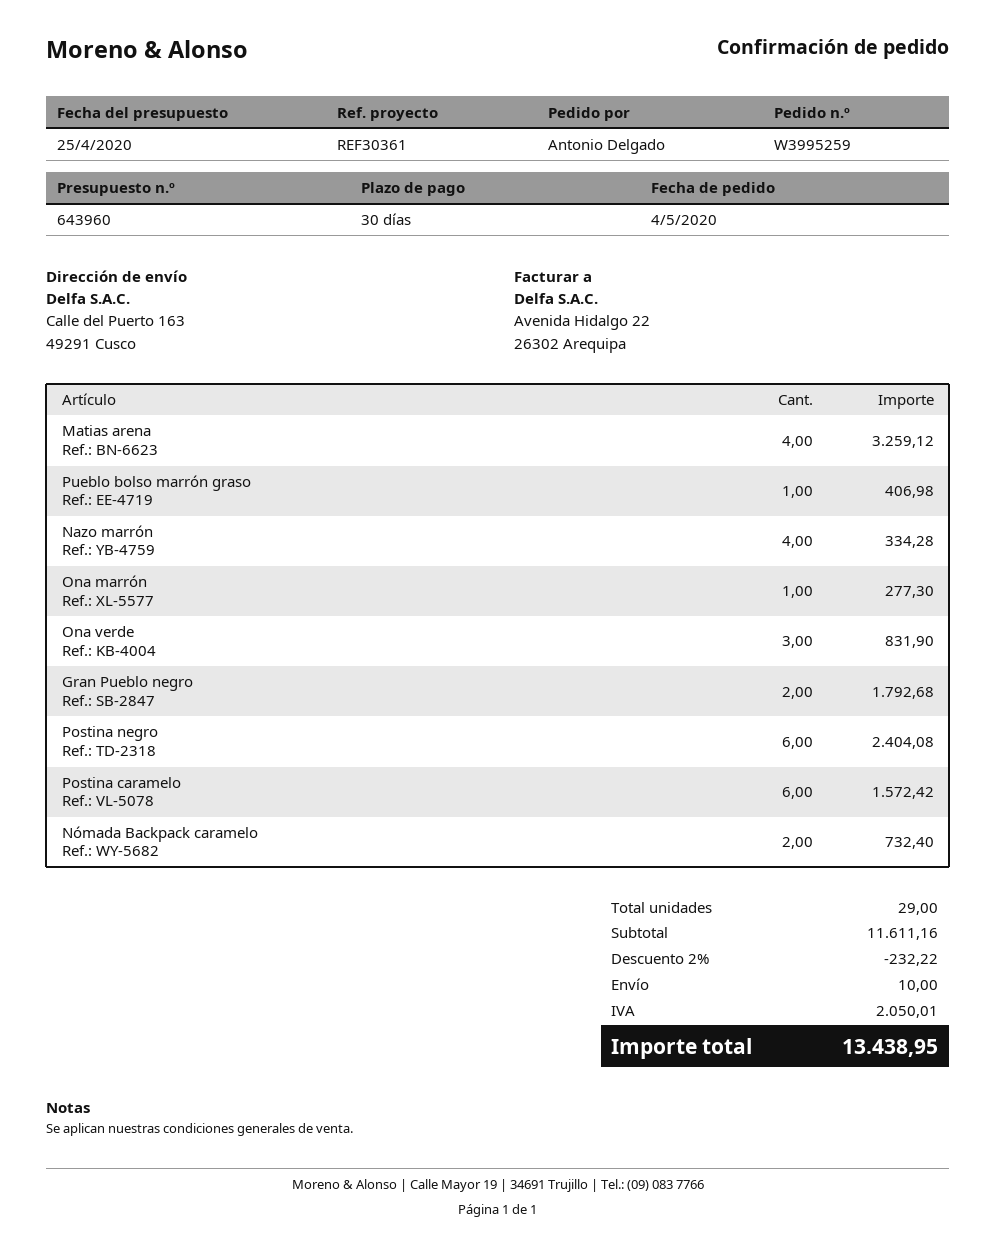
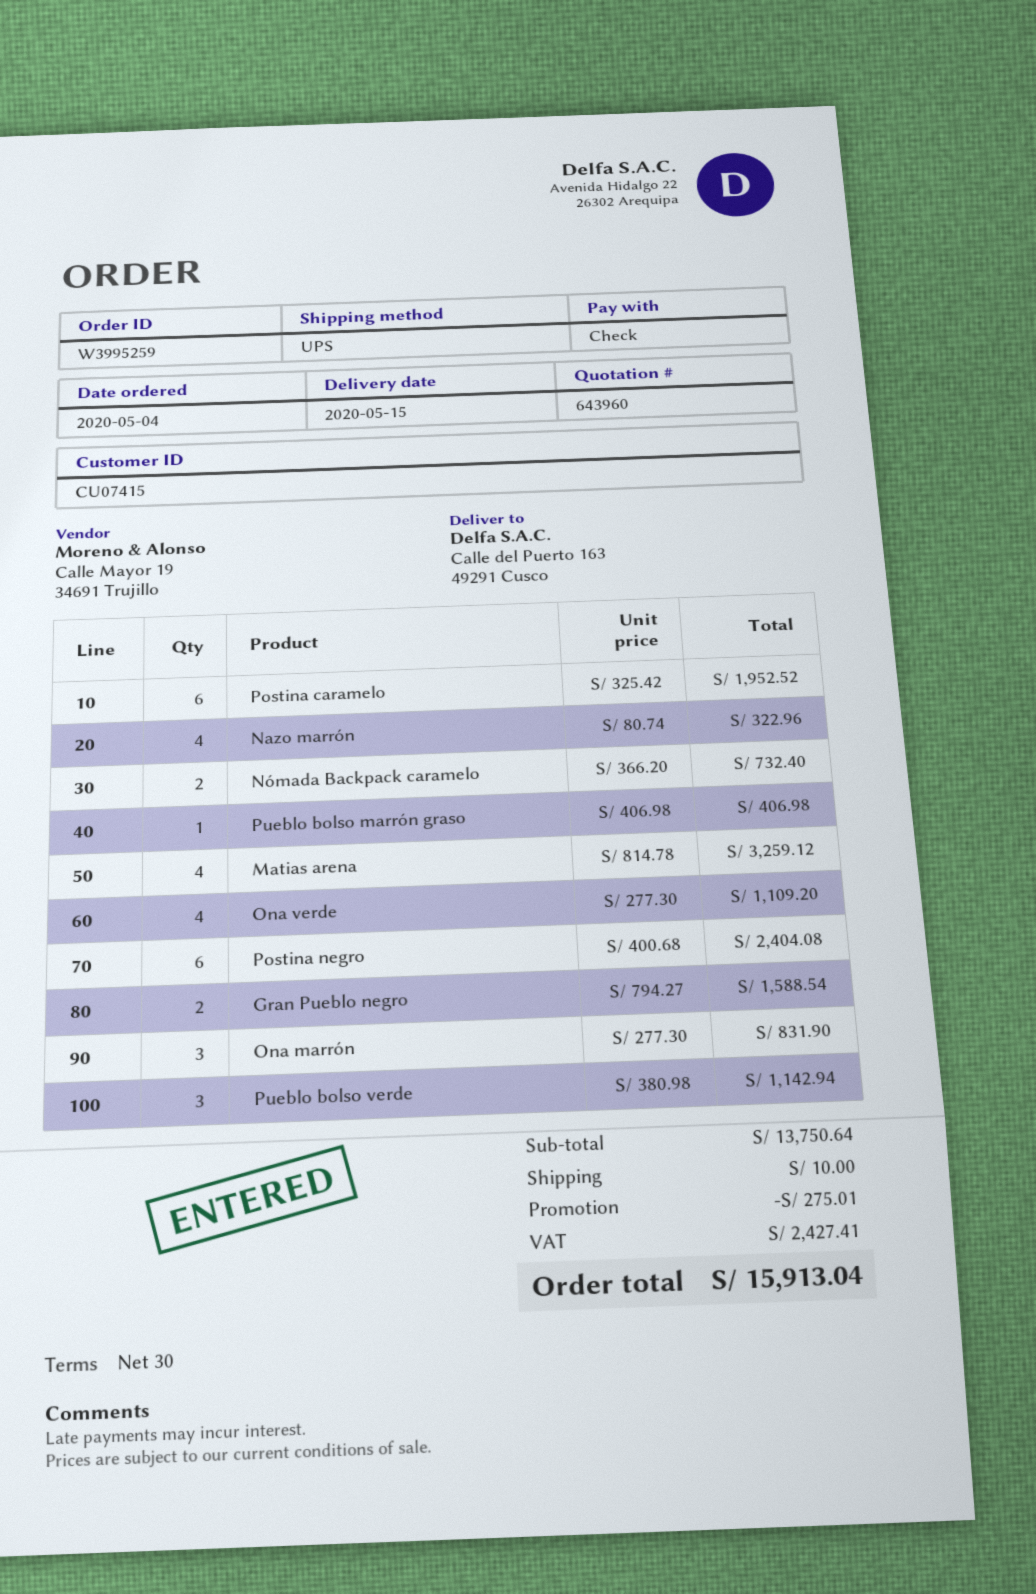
Nazo marrón: 4 for 334.28 -> 4 for 322.96
Ona marrón: 1 for 277.30 -> 3 for 831.90
Ona verde: 3 for 831.90 -> 4 for 1109.20
Gran Pueblo negro: 2 for 1792.68 -> 2 for 1588.54
Postina caramelo: 6 for 1572.42 -> 6 for 1952.52
Pueblo bolso verde: none -> 3 for 1142.94
subtotal: 11611.16 -> 13750.64
discount: 232.22 -> 275.01
tax: 2050.01 -> 2427.41
total: 13438.95 -> 15913.04

